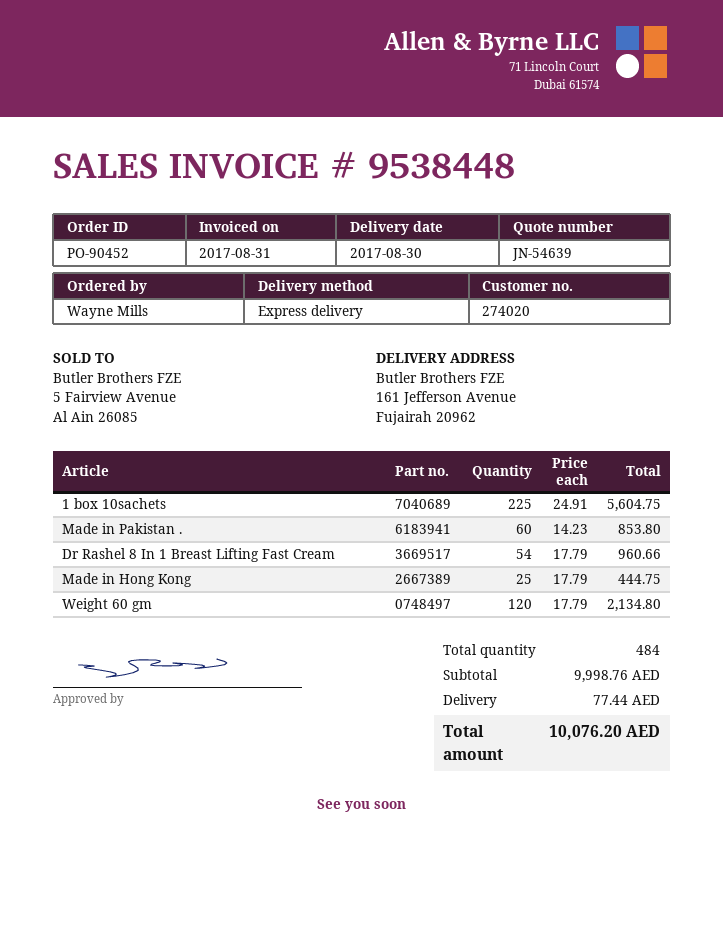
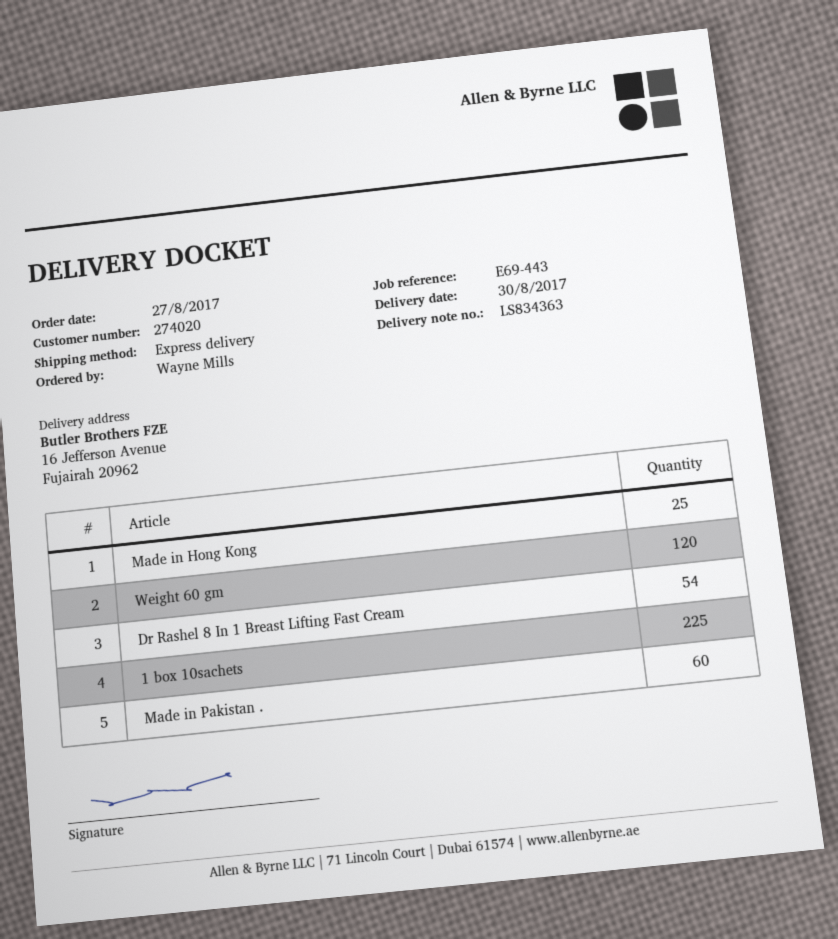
ship to: 161 Jefferson Avenue, Fujairah 20962 -> 16 Jefferson Avenue, Fujairah 20962

